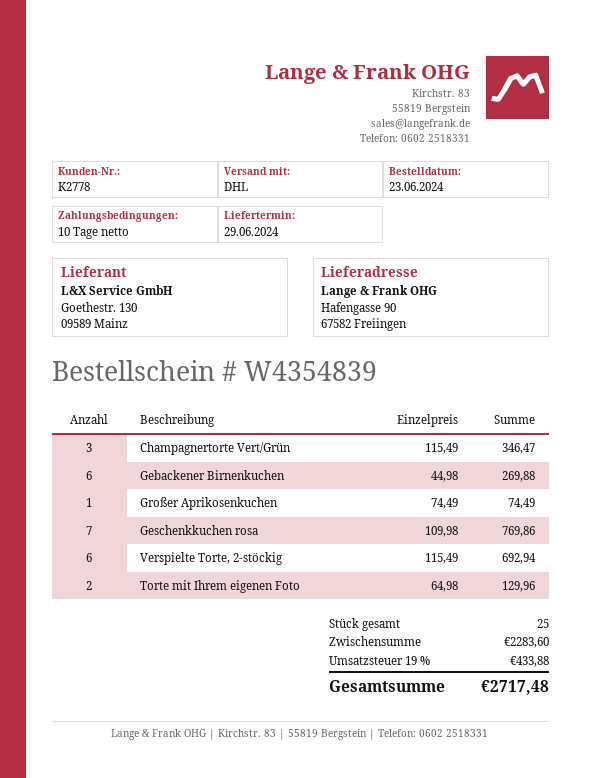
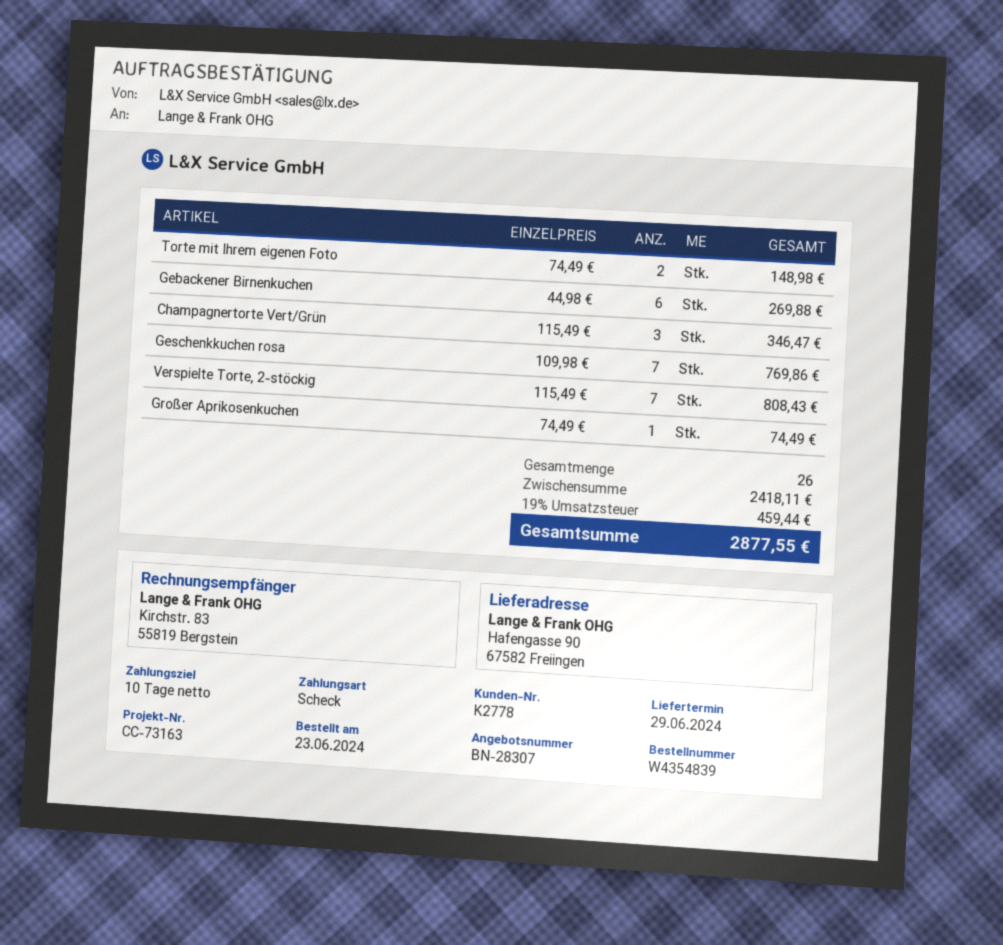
Verspielte Torte, 2-stöckig: 6 x 115.49 = 692.94 -> 7 x 115.49 = 808.43
Torte mit Ihrem eigenen Foto: 2 x 64.98 = 129.96 -> 2 x 74.49 = 148.98
total quantity: 25 -> 26
subtotal: 2283.60 -> 2418.11
tax: 19% = 433.88 -> 19% = 459.44
total: 2717.48 -> 2877.55

